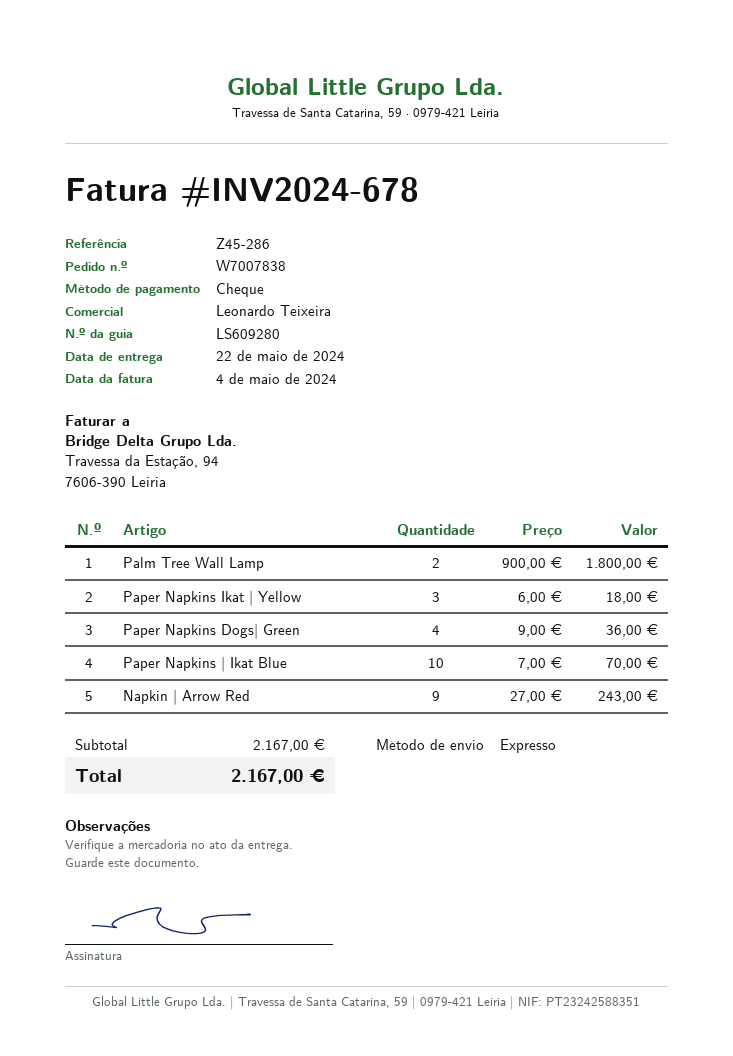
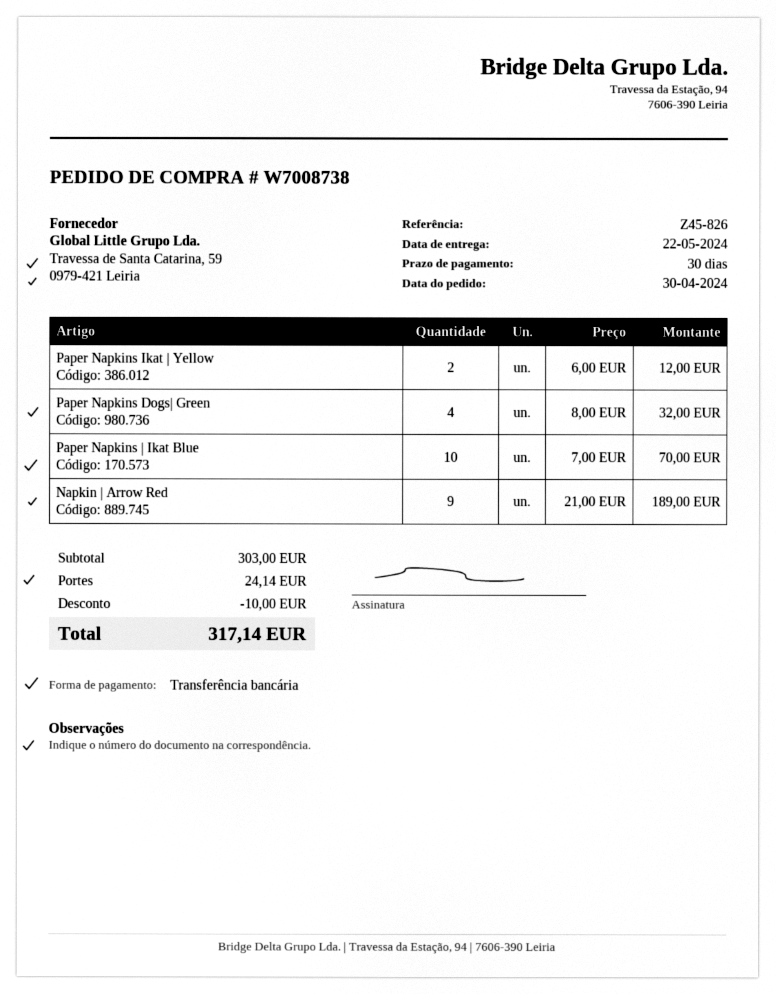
order number: W7007838 -> W7008738
reference: Z45-286 -> Z45-826
payment method: cheque -> bank transfer
Palm Tree Wall Lamp: 2 x 900.00 = 1800.00 -> none
Paper Napkins Ikat | Yellow: 3 x 6.00 = 18.00 -> 2 x 6.00 = 12.00
Paper Napkins Dogs| Green: 4 x 9.00 = 36.00 -> 4 x 8.00 = 32.00
Napkin | Arrow Red: 9 x 27.00 = 243.00 -> 9 x 21.00 = 189.00
subtotal: 2167.00 -> 303.00
discount: none -> 10.00
shipping: none -> 24.14
total: 2167.00 -> 317.14

